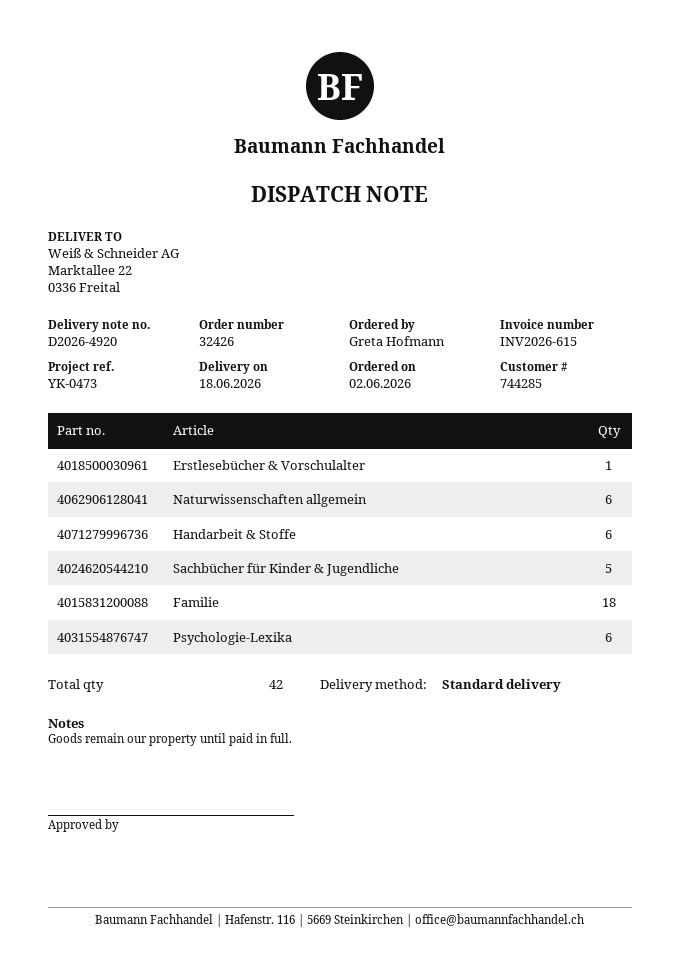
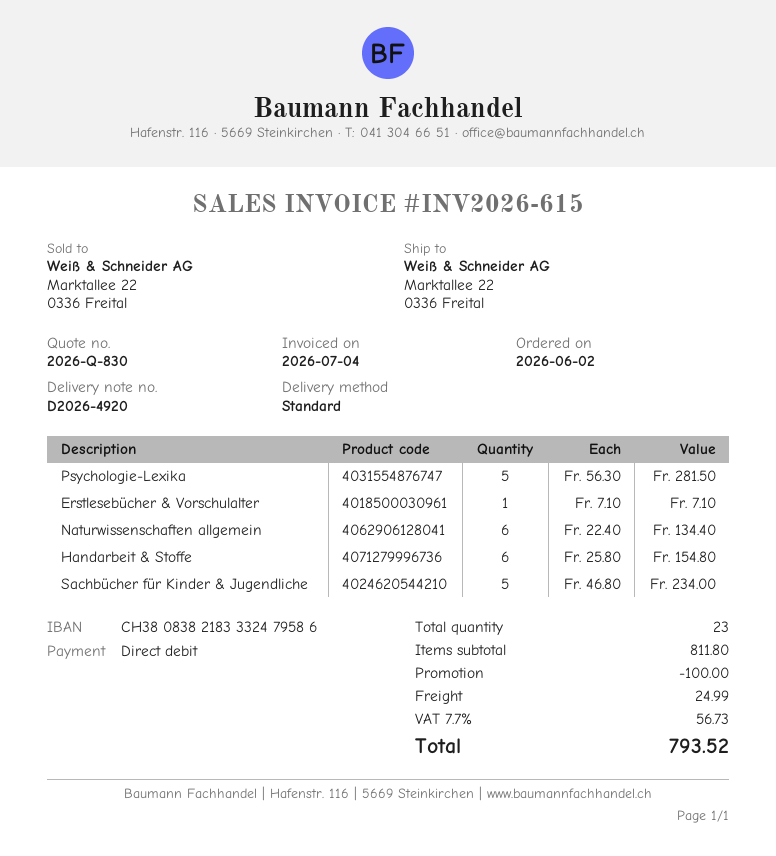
Familie: 18 -> none
Psychologie-Lexika: 6 -> 5
total quantity: 42 -> 23

